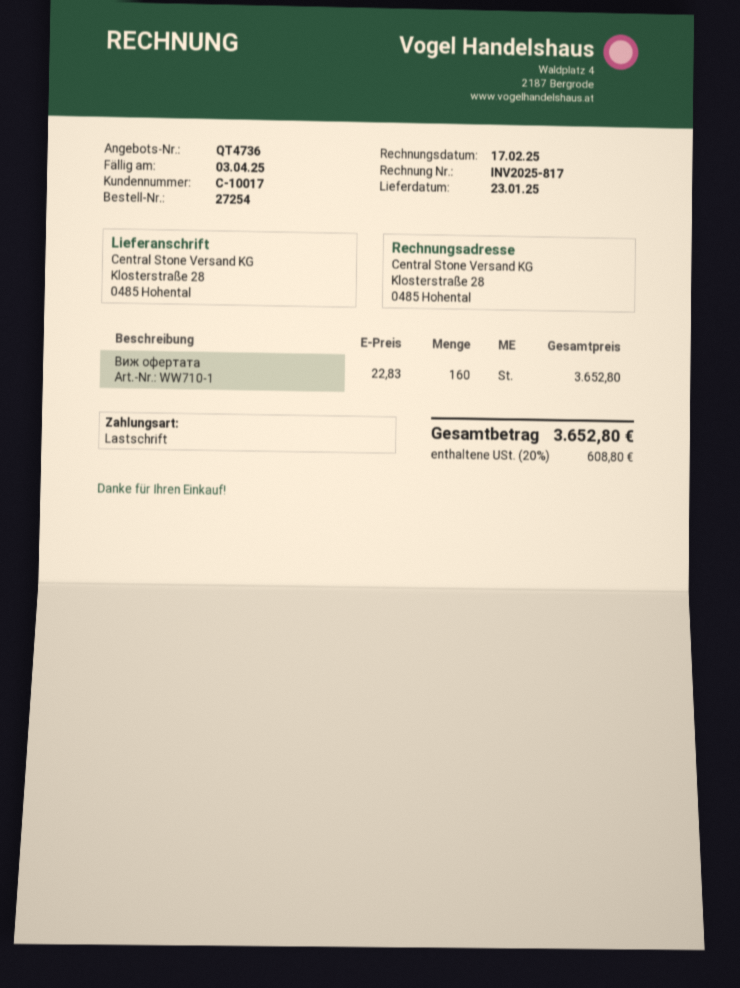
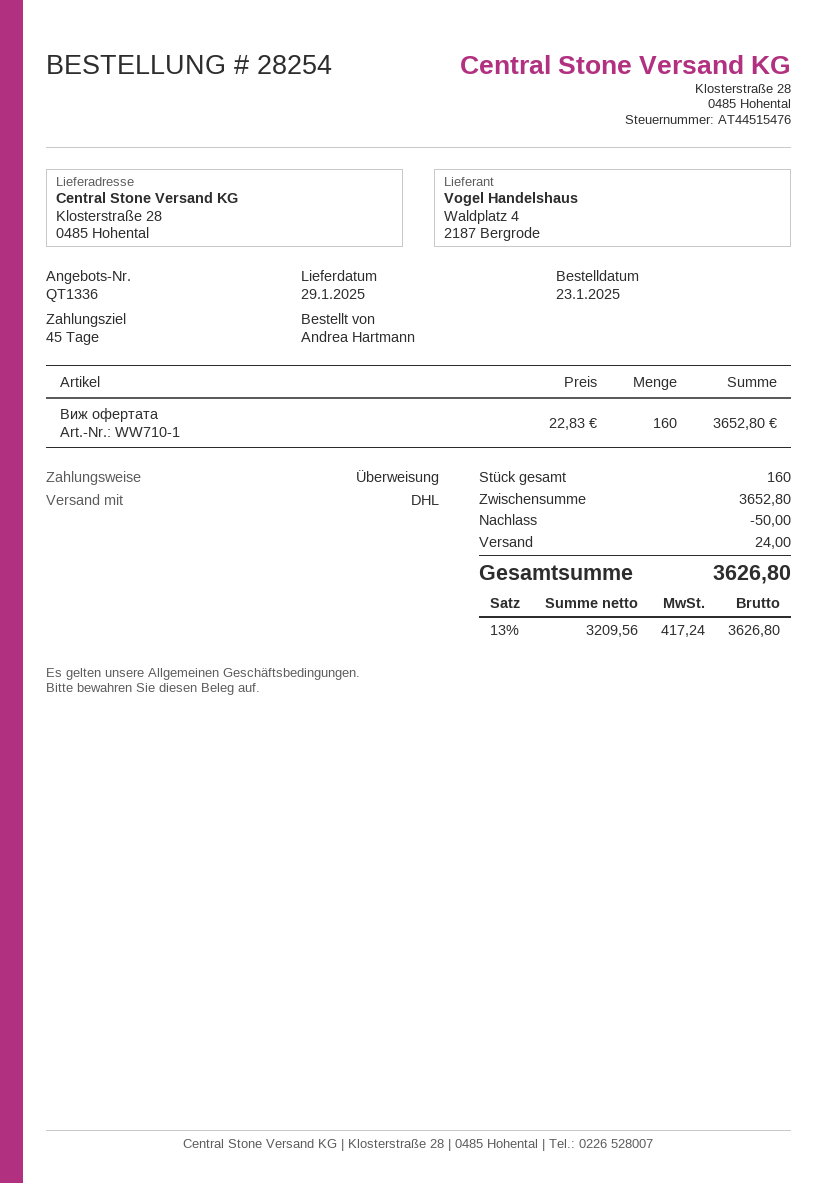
quote number: QT4736 -> QT1336
order number: 27254 -> 28254
delivery date: 2025-01-23 -> 2025-01-29
payment method: direct debit -> bank transfer
discount: none -> 50.00
shipping: none -> 24.00
tax: 20% = 608.80 -> 13% = 417.24
total: 3652.80 -> 3626.80

